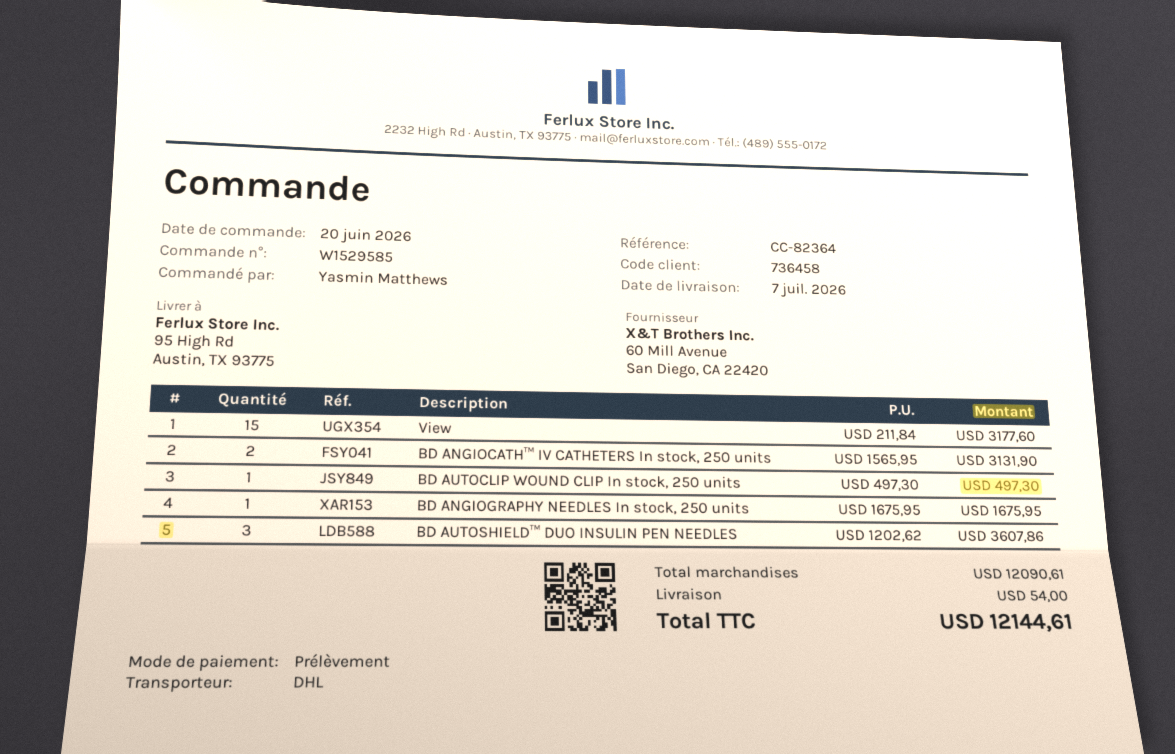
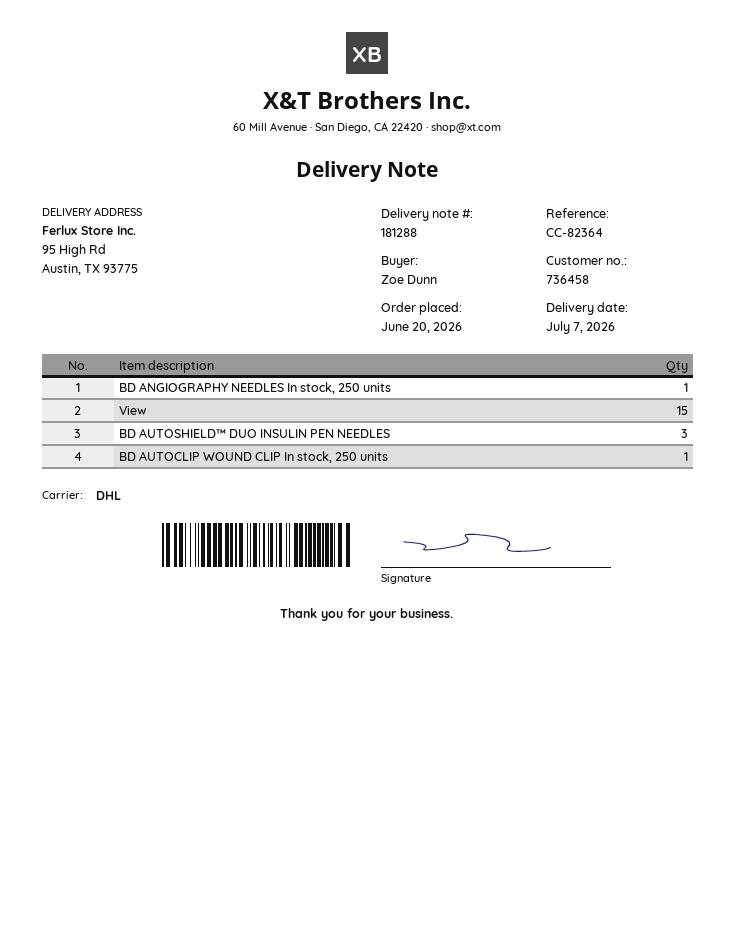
ordered by: Yasmin Matthews -> Zoe Dunn
BD ANGIOCATH™ IV CATHETERS In stock, 250 units: 2 -> none

